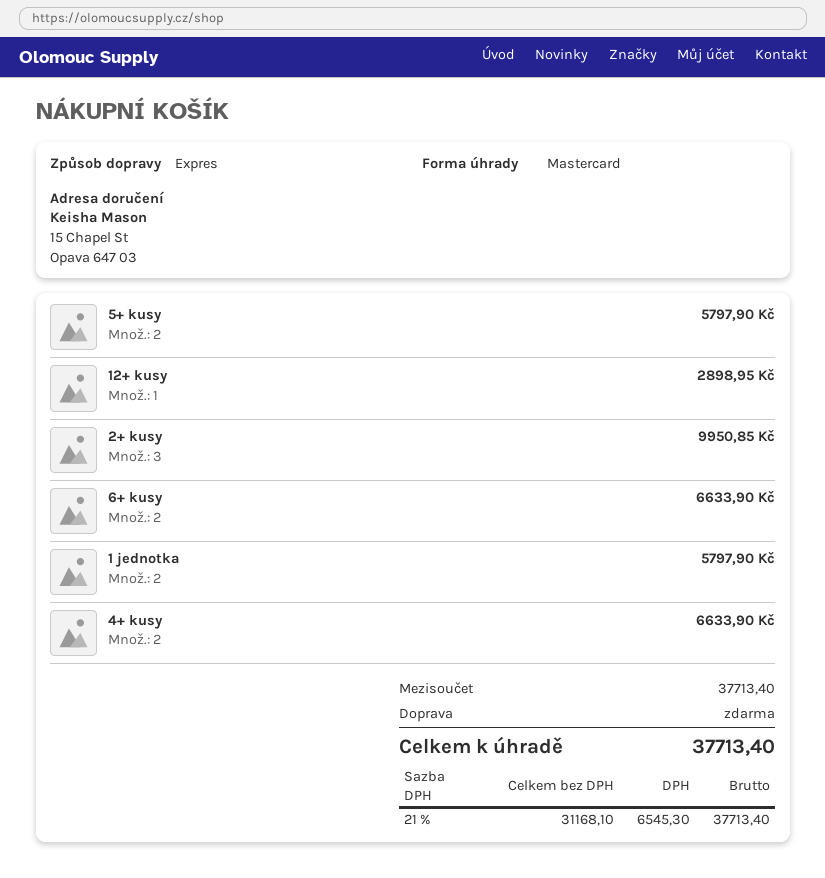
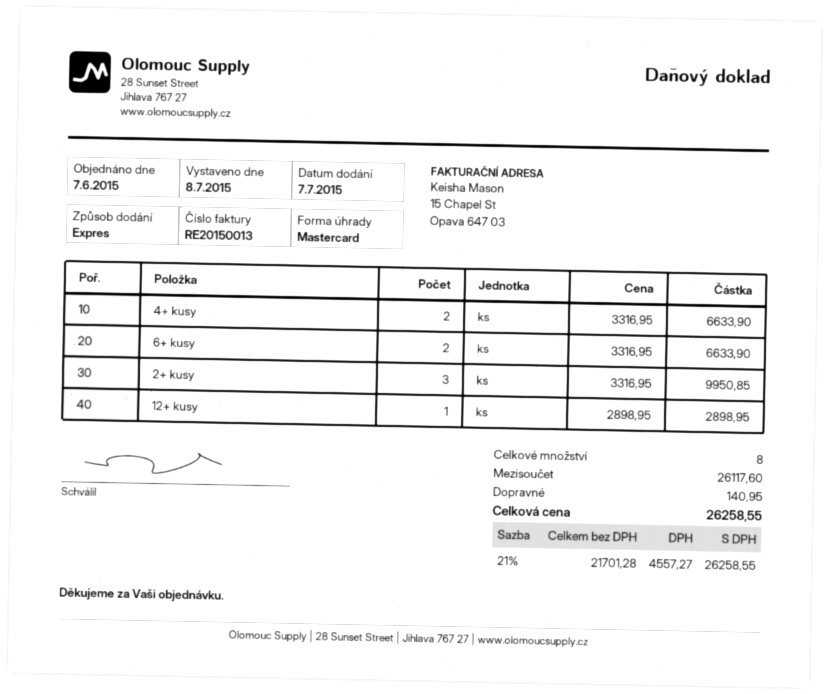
5+ kusy: 2 for 5797.90 -> none
1 jednotka: 2 for 5797.90 -> none
subtotal: 37713.40 -> 26117.60
shipping: 0.00 -> 140.95
net: 31168.10 -> 21701.28
tax: 21% = 6545.30 -> 21% = 4557.27
total: 37713.40 -> 26258.55

